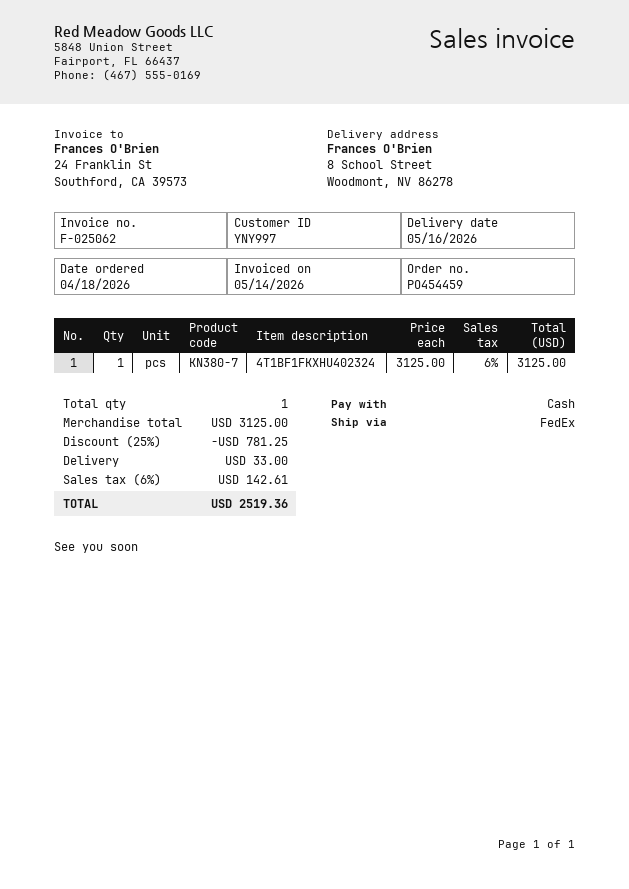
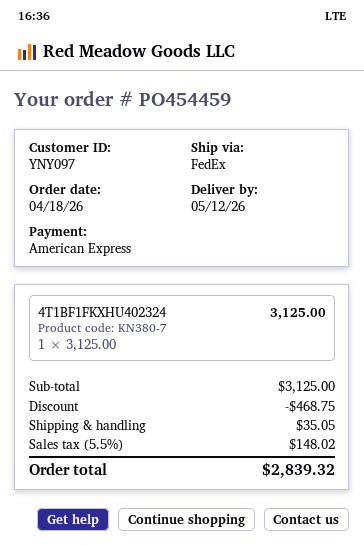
delivery date: 2026-05-16 -> 2026-05-12
customer number: YNY997 -> YNY097
payment method: cash -> American Express
discount: 781.25 -> 468.75
shipping: 33.00 -> 35.05
tax: 6% = 142.61 -> 5.5% = 148.02
total: 2519.36 -> 2839.32

